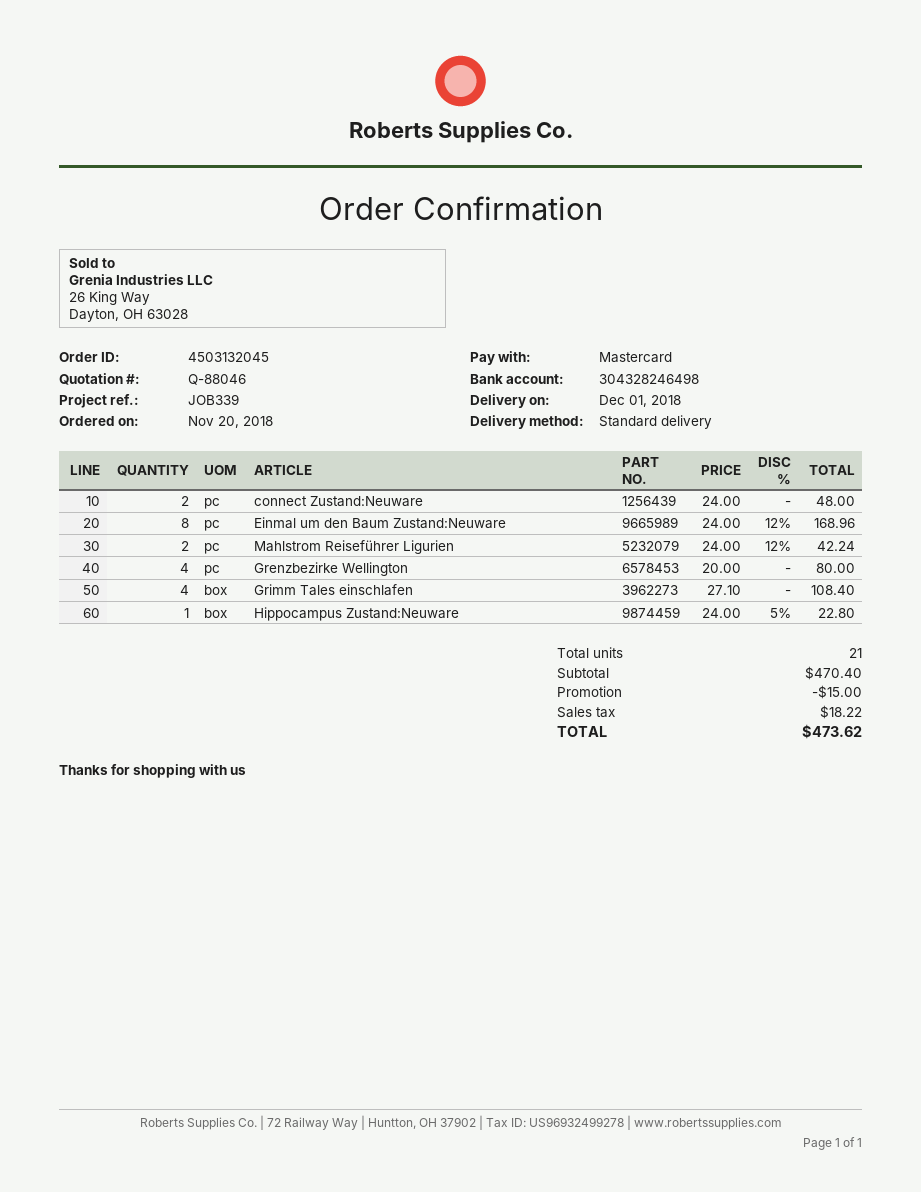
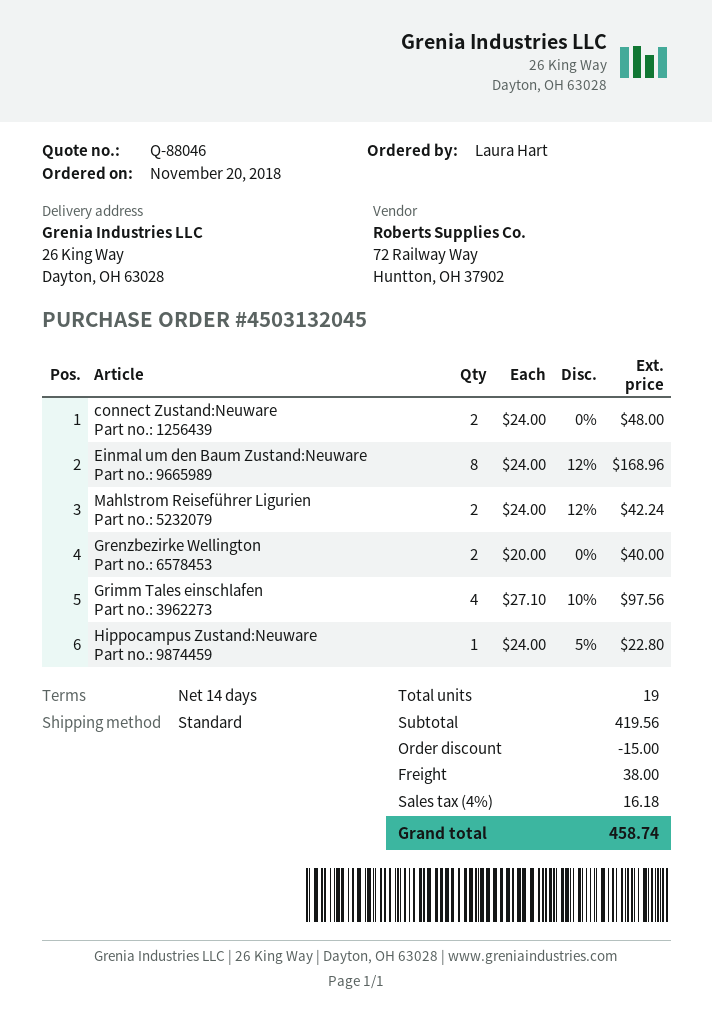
Grenzbezirke Wellington: 4 x 20.00 = 80.00 -> 2 x 20.00 = 40.00
Grimm Tales einschlafen: 4 x 27.10 = 108.40 -> 4 x 27.10 - 10% = 97.56
total quantity: 21 -> 19
subtotal: 470.40 -> 419.56
shipping: none -> 38.00
tax: 18.22 -> 16.18
total: 473.62 -> 458.74

